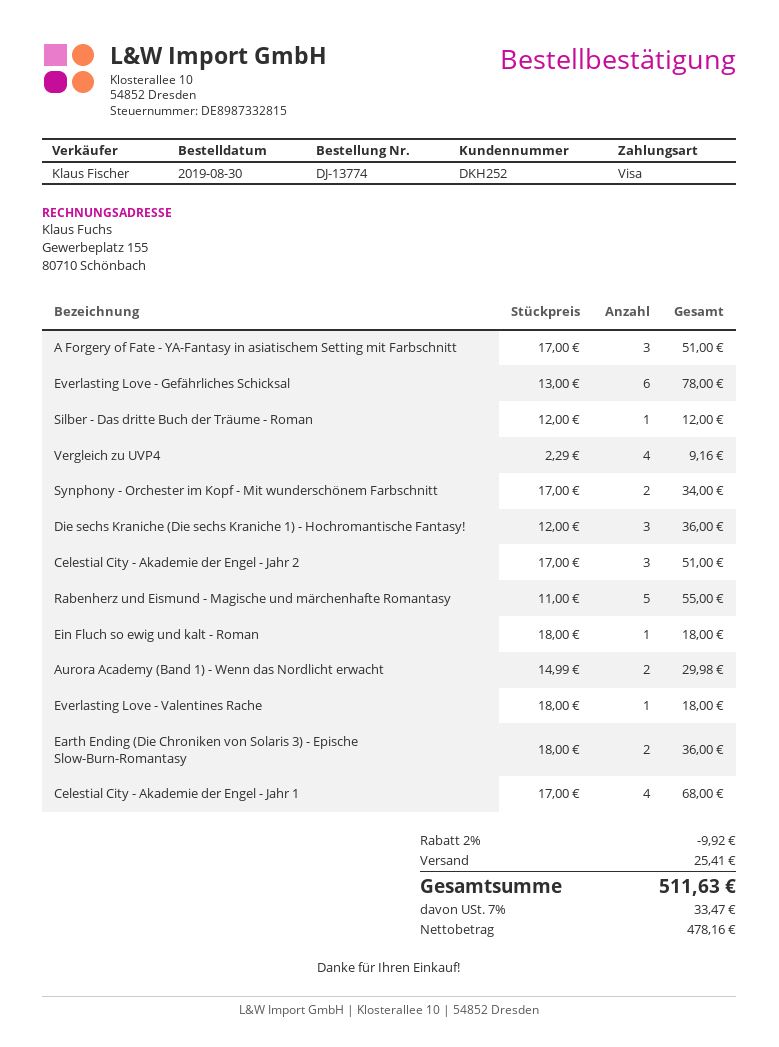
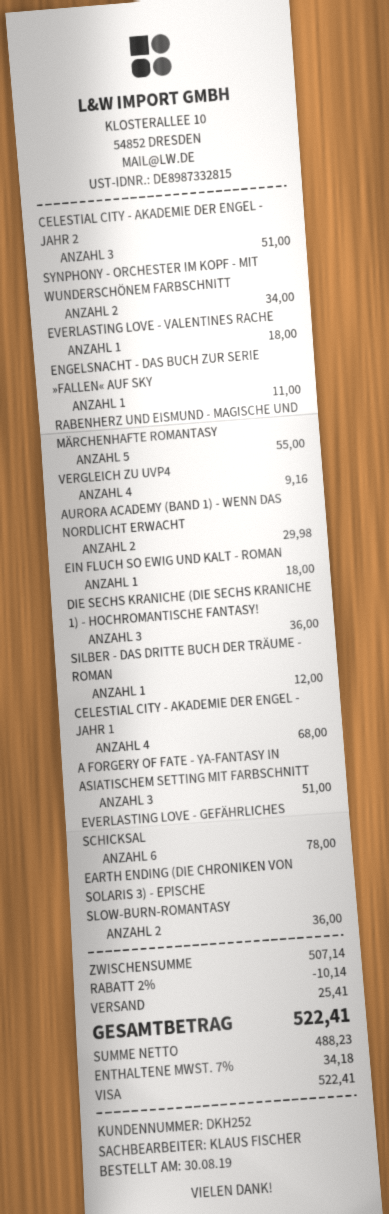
ENGELSNACHT - DAS BUCH ZUR SERIE »FALLEN« AUF SKY: none -> 1 for 11.00
discount: 2% = 9.92 -> 2% = 10.14
net: 478.16 -> 488.23
tax: 7% = 33.47 -> 7% = 34.18
total: 511.63 -> 522.41

